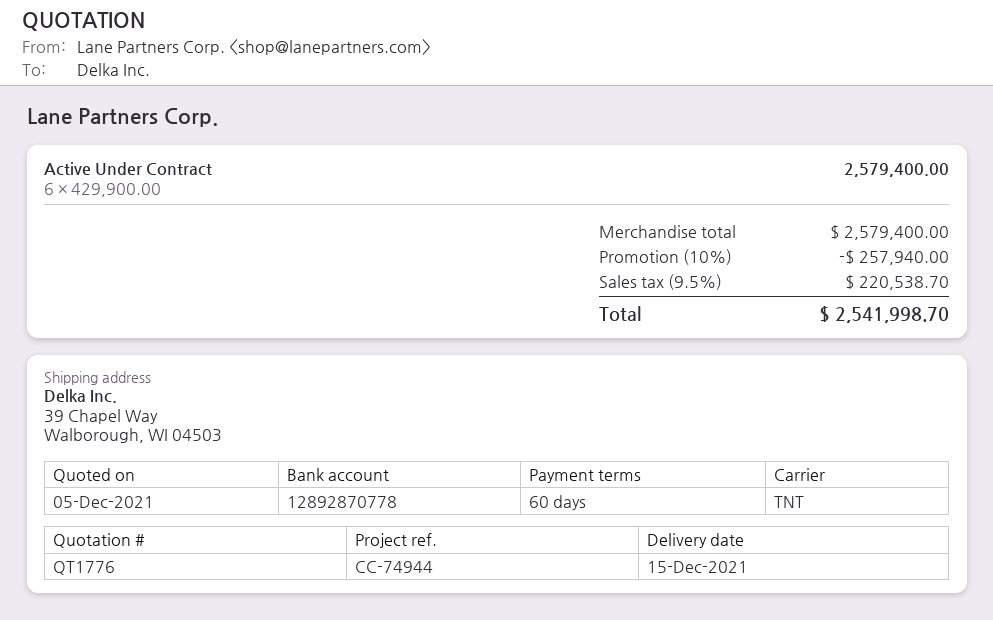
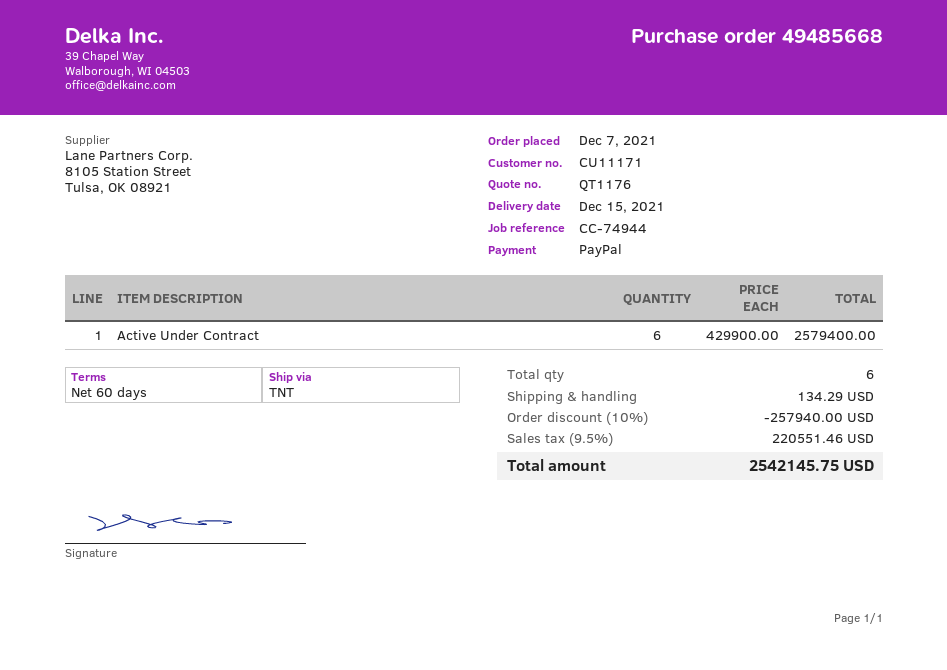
quote number: QT1776 -> QT1176
shipping: none -> 134.29
tax: 9.5% = 220538.70 -> 9.5% = 220551.46
total: 2541998.70 -> 2542145.75

